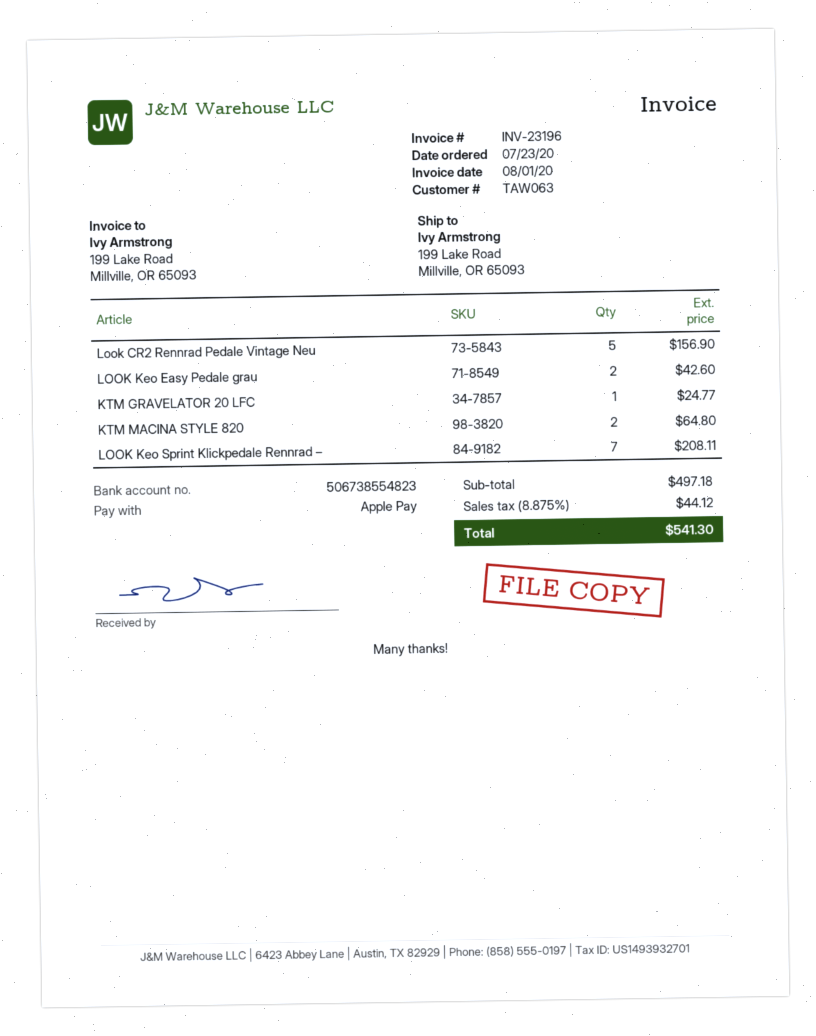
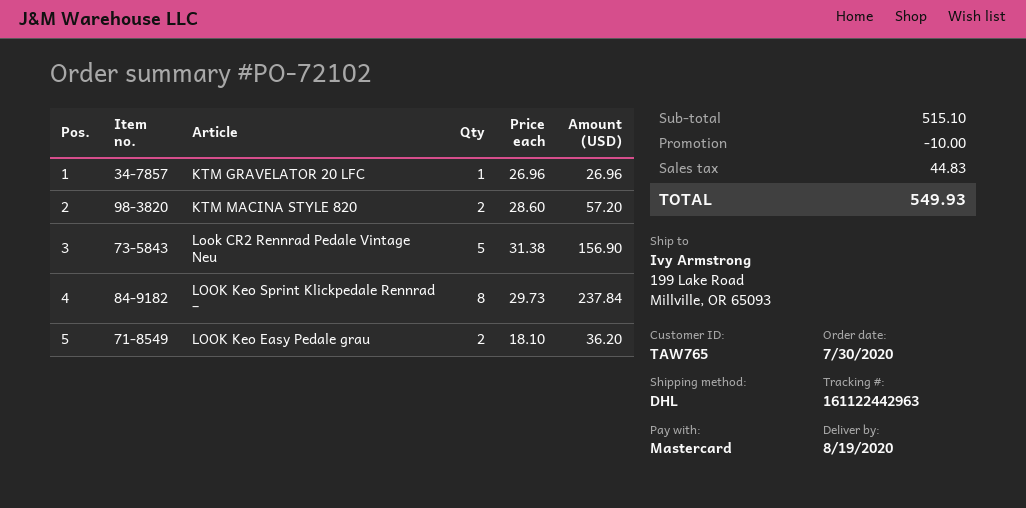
order date: 2020-07-23 -> 2020-07-30
customer number: TAW063 -> TAW765
payment method: Apple Pay -> Mastercard
LOOK Keo Easy Pedale grau: 2 for 42.60 -> 2 for 36.20
KTM GRAVELATOR 20 LFC: 1 for 24.77 -> 1 for 26.96
KTM MACINA STYLE 820: 2 for 64.80 -> 2 for 57.20
LOOK Keo Sprint Klickpedale Rennrad –: 7 for 208.11 -> 8 for 237.84
subtotal: 497.18 -> 515.10
discount: none -> 10.00
tax: 44.12 -> 44.83
total: 541.30 -> 549.93

